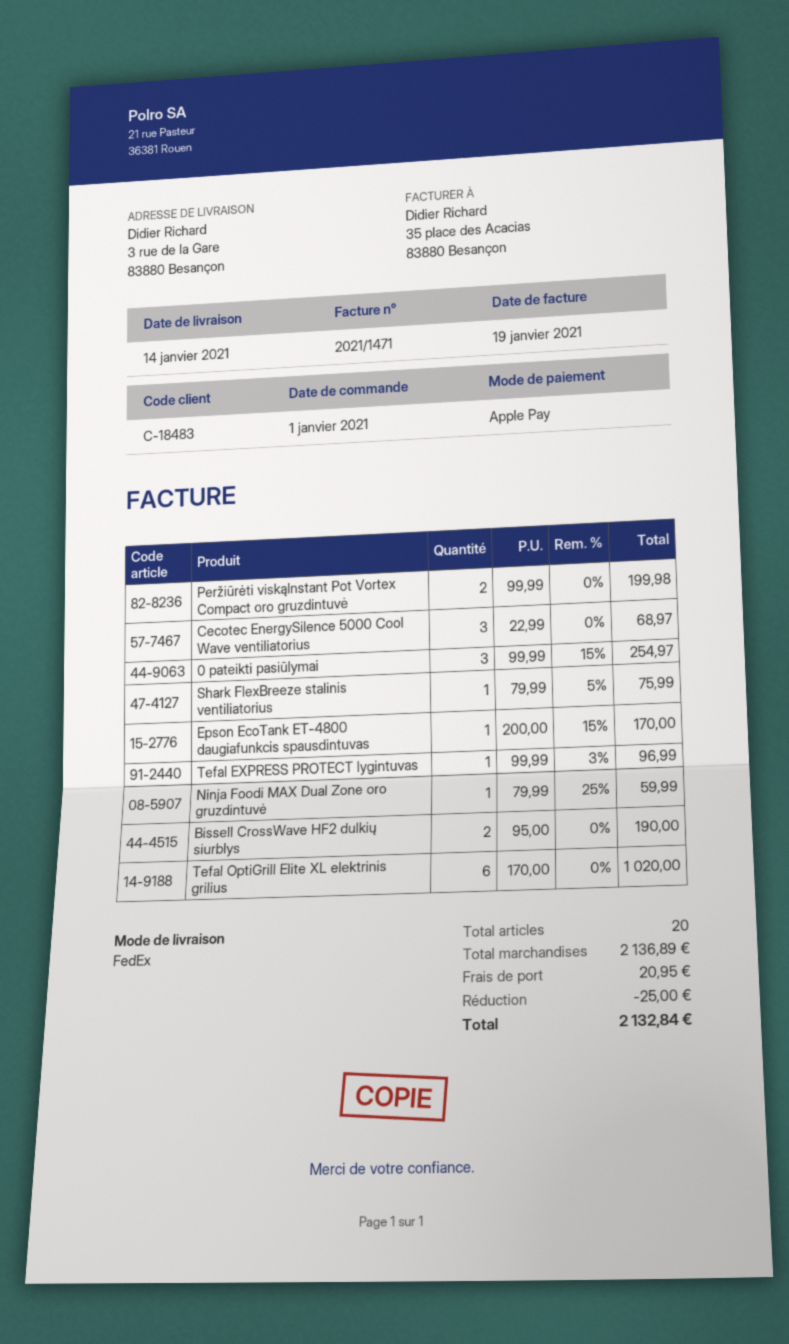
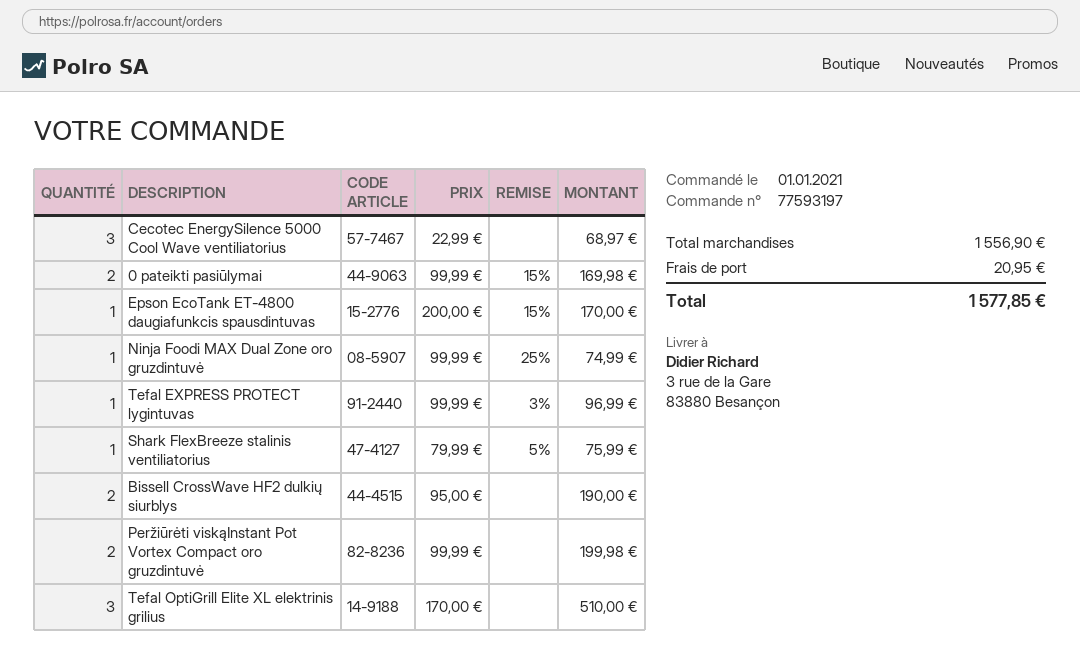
0 pateikti pasiūlymai: 3 x 99.99 - 15% = 254.97 -> 2 x 99.99 - 15% = 169.98
Ninja Foodi MAX Dual Zone oro gruzdintuvė: 1 x 79.99 - 25% = 59.99 -> 1 x 99.99 - 25% = 74.99
Tefal OptiGrill Elite XL elektrinis grilius: 6 x 170.00 = 1020.00 -> 3 x 170.00 = 510.00
subtotal: 2136.89 -> 1556.90
discount: 25.00 -> none
total: 2132.84 -> 1577.85

